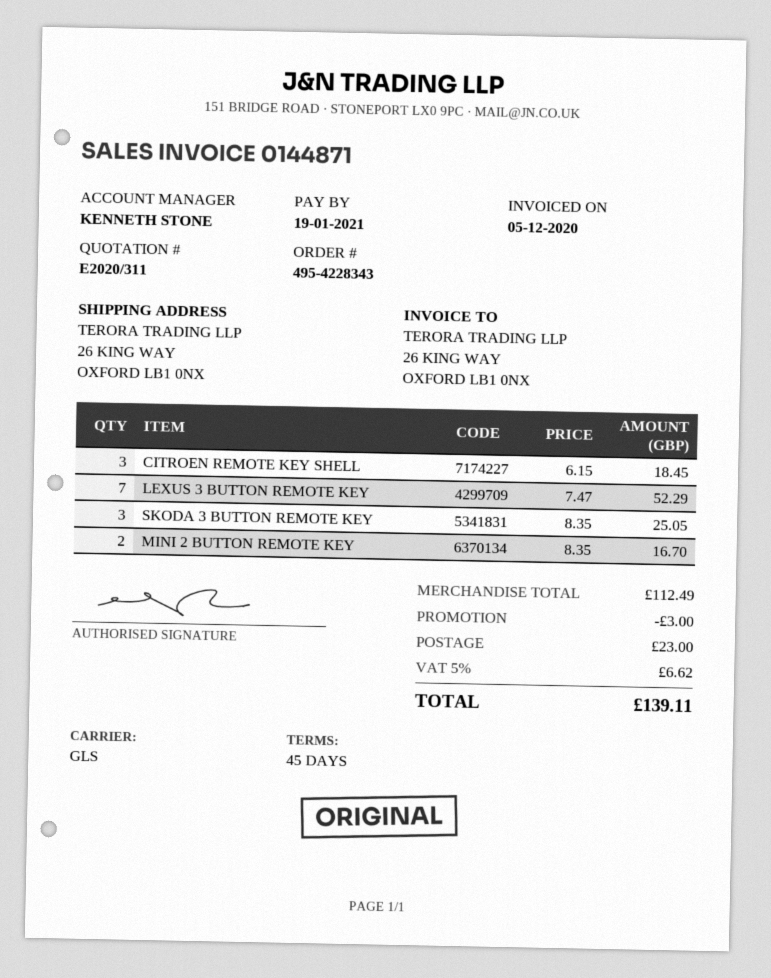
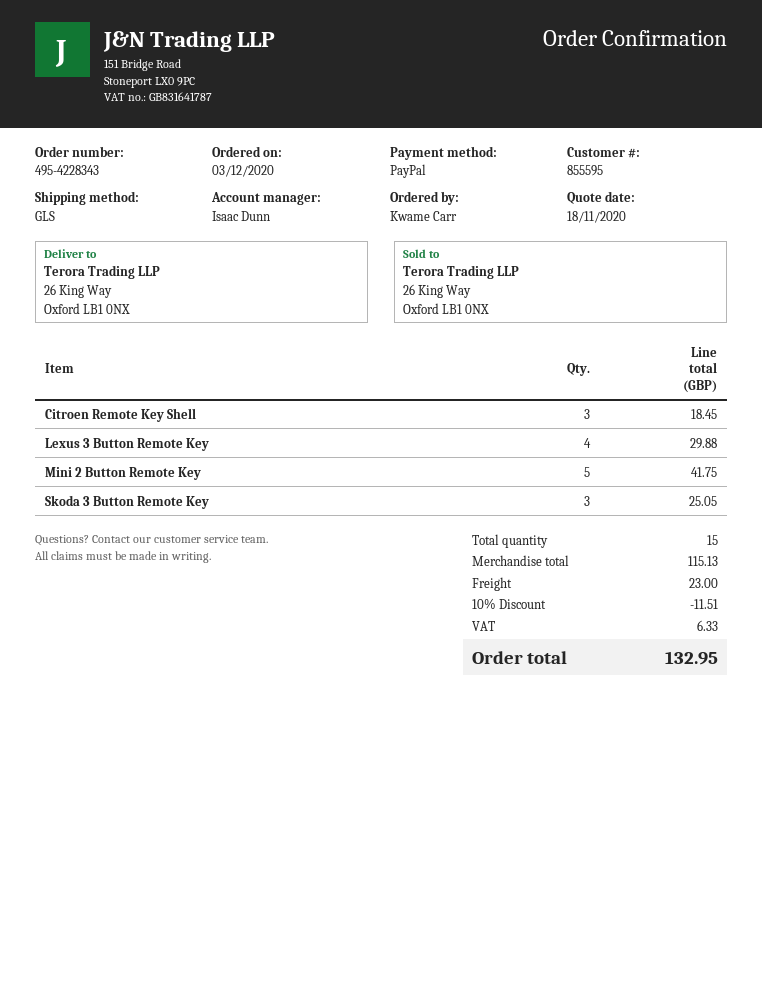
sales rep: KENNETH STONE -> Isaac Dunn
LEXUS 3 BUTTON REMOTE KEY: 7 for 52.29 -> 4 for 29.88
MINI 2 BUTTON REMOTE KEY: 2 for 16.70 -> 5 for 41.75
subtotal: 112.49 -> 115.13
discount: 3.00 -> 11.51
tax: 6.62 -> 6.33
total: 139.11 -> 132.95

